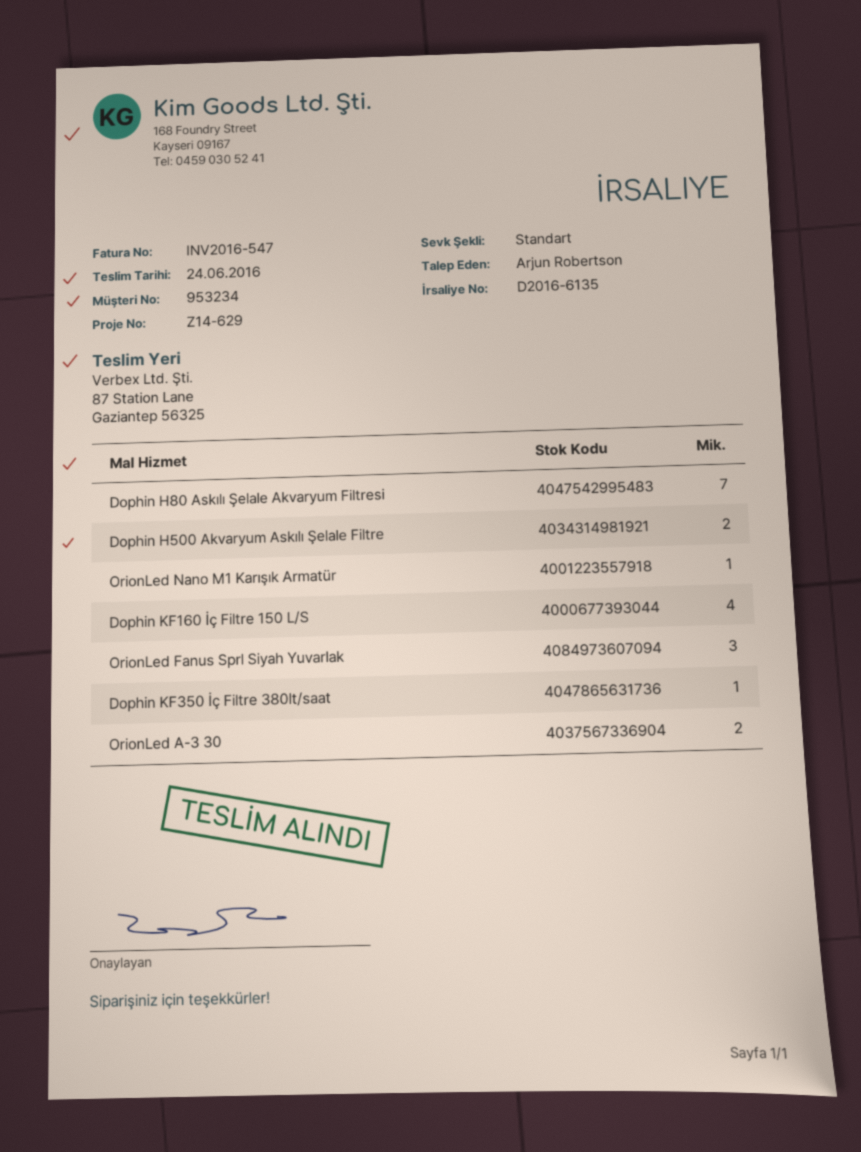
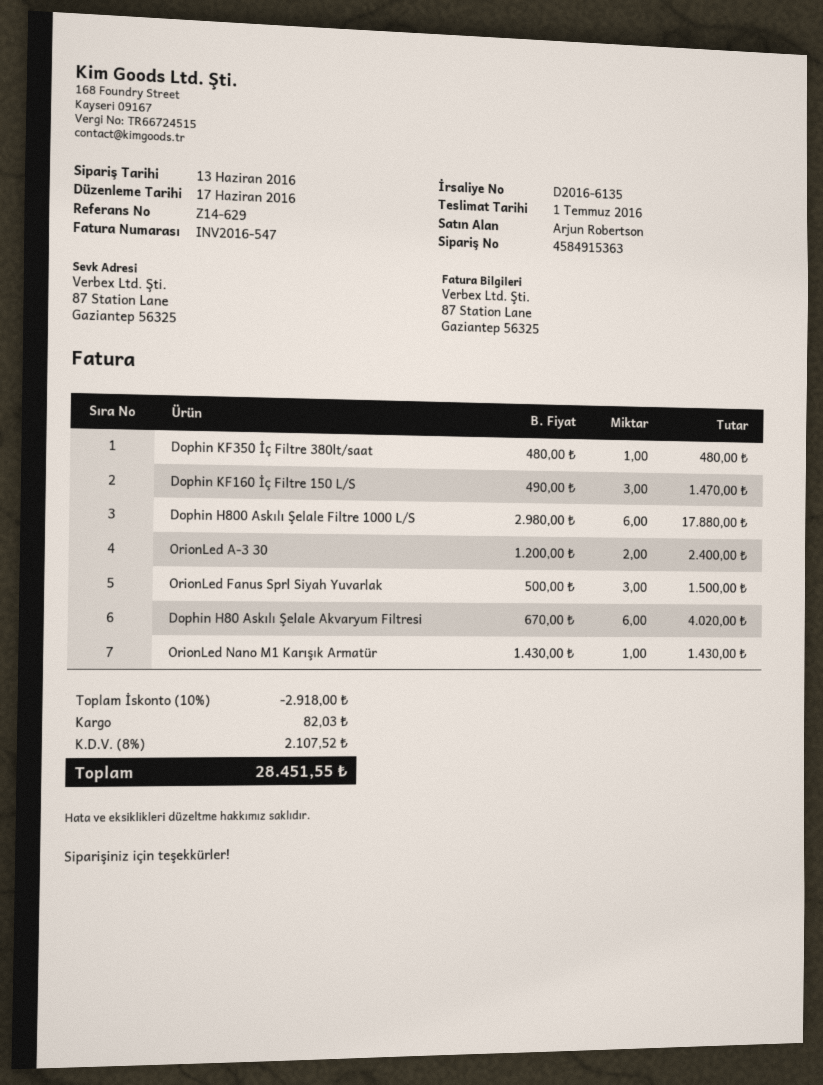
delivery date: 2016-06-24 -> 2016-07-01
Dophin H80 Askılı Şelale Akvaryum Filtresi: 7 -> 6
Dophin H500 Akvaryum Askılı Şelale Filtre: 2 -> none
Dophin KF160 İç Filtre 150 L/S: 4 -> 3
Dophin H800 Askılı Şelale Filtre 1000 L/S: none -> 6

